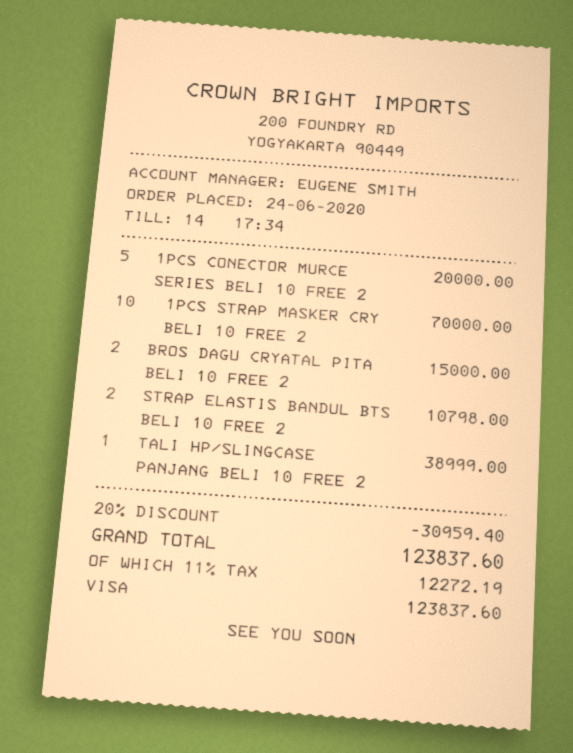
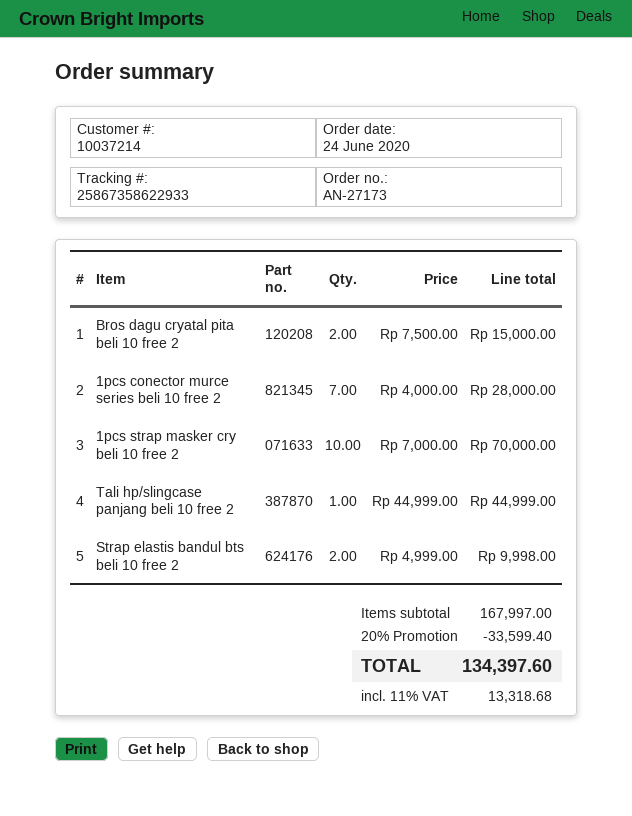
1PCS CONECTOR MURCE SERIES BELI 10 FREE 2: 5 for 20000.00 -> 7 for 28000.00
STRAP ELASTIS BANDUL BTS BELI 10 FREE 2: 2 for 10798.00 -> 2 for 9998.00
TALI HP/SLINGCASE PANJANG BELI 10 FREE 2: 1 for 38999.00 -> 1 for 44999.00
discount: 20% = 30959.40 -> 20% = 33599.40
tax: 11% = 12272.19 -> 11% = 13318.68
total: 123837.60 -> 134397.60

